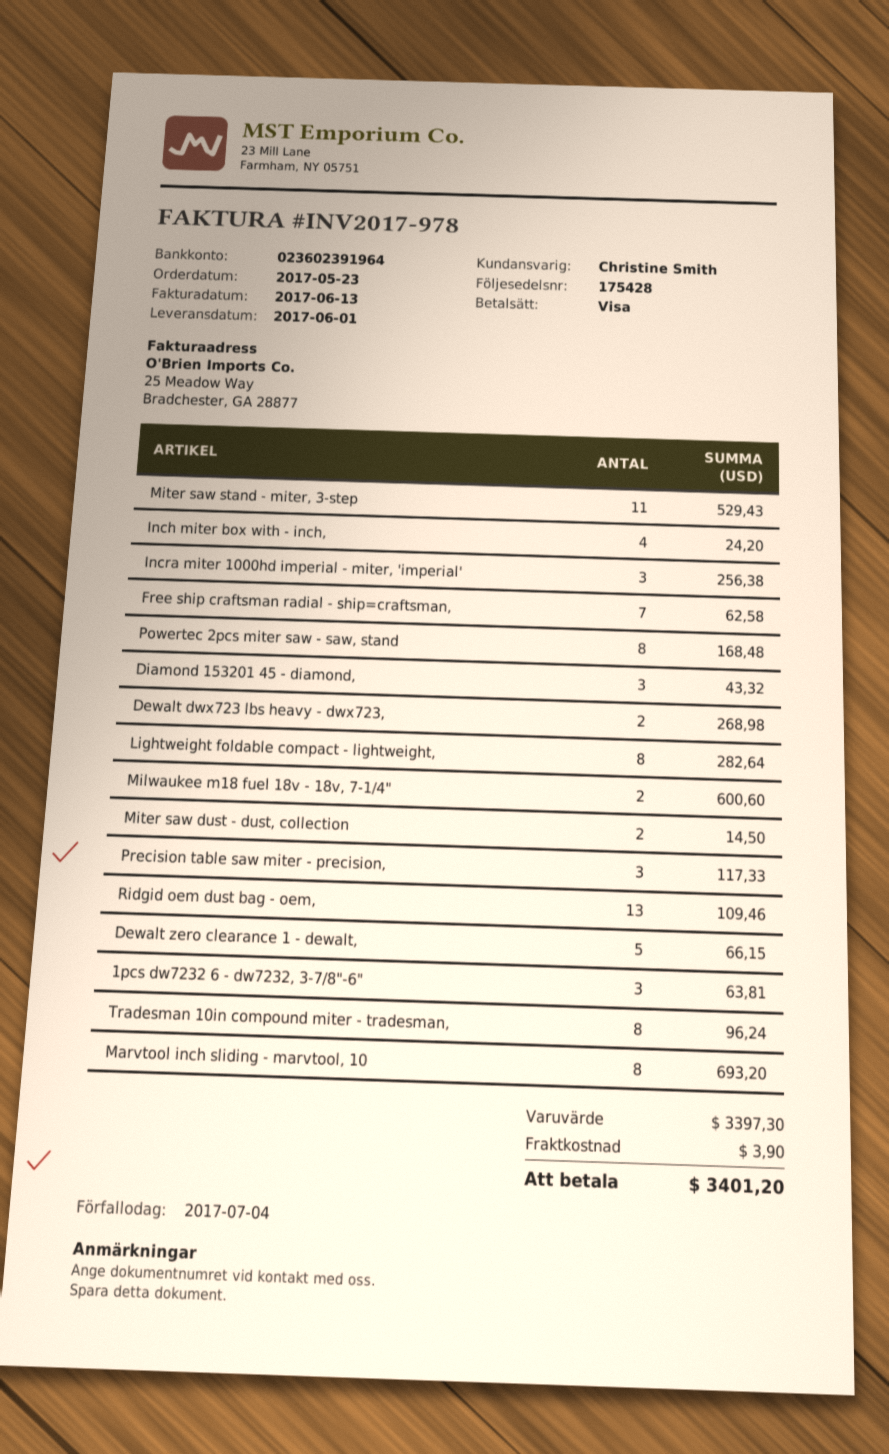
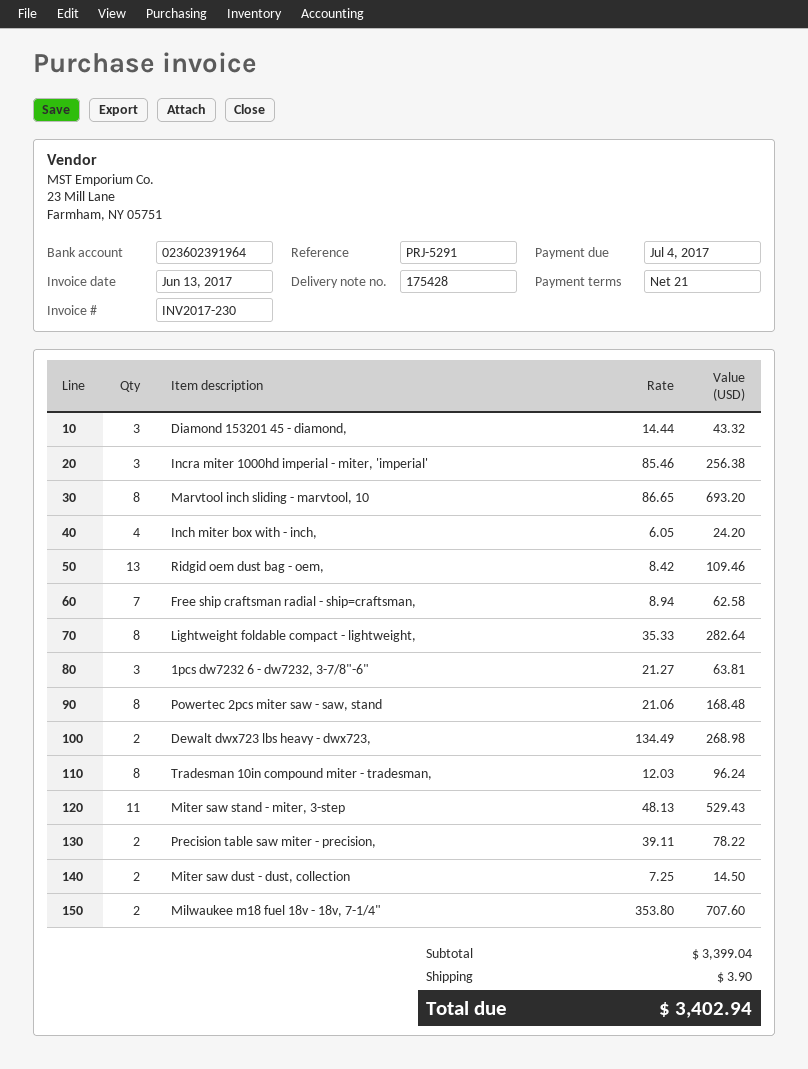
invoice number: INV2017-978 -> INV2017-230
Milwaukee m18 fuel 18v - 18v, 7-1/4": 2 for 600.60 -> 2 for 707.60
Precision table saw miter - precision,: 3 for 117.33 -> 2 for 78.22
Dewalt zero clearance 1 - dewalt,: 5 for 66.15 -> none
subtotal: 3397.30 -> 3399.04
total: 3401.20 -> 3402.94

